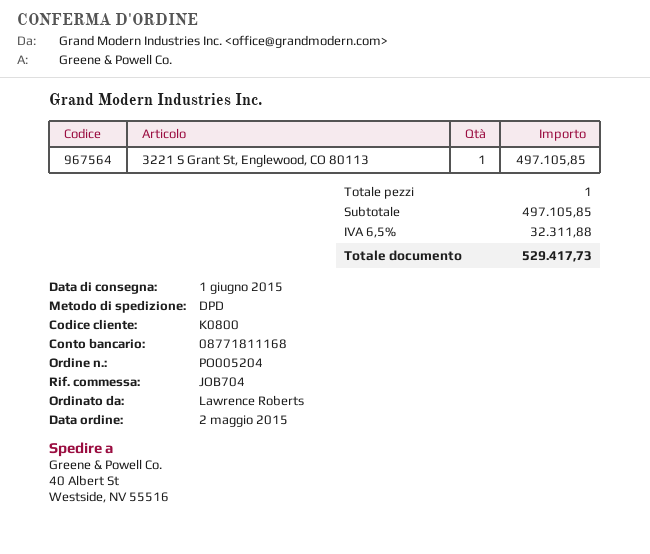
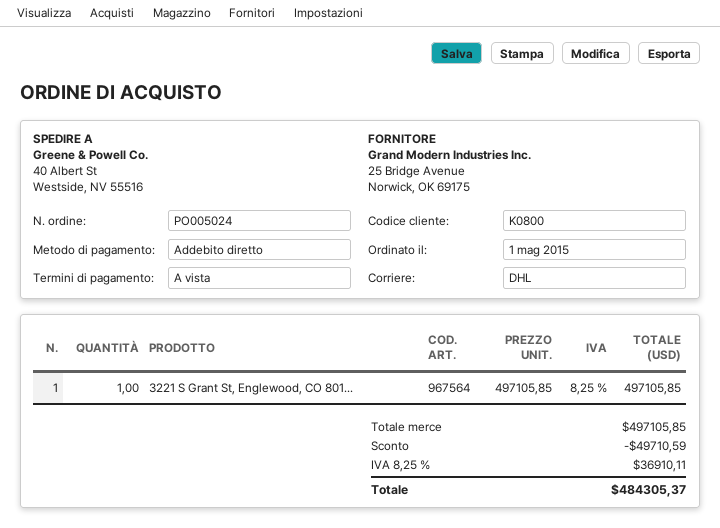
order number: PO005204 -> PO005024
order date: 2015-05-02 -> 2015-05-01
shipping method: DPD -> DHL
discount: none -> 49710.59
tax: 6.5% = 32311.88 -> 8.25% = 36910.11
total: 529417.73 -> 484305.37

